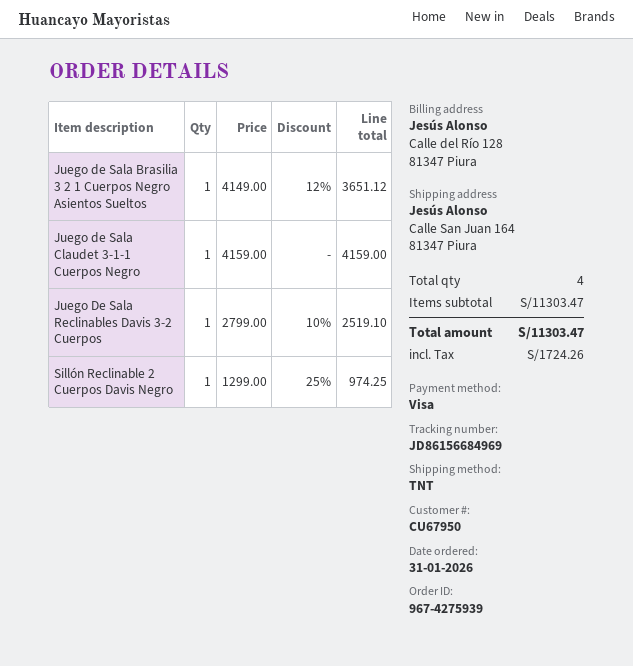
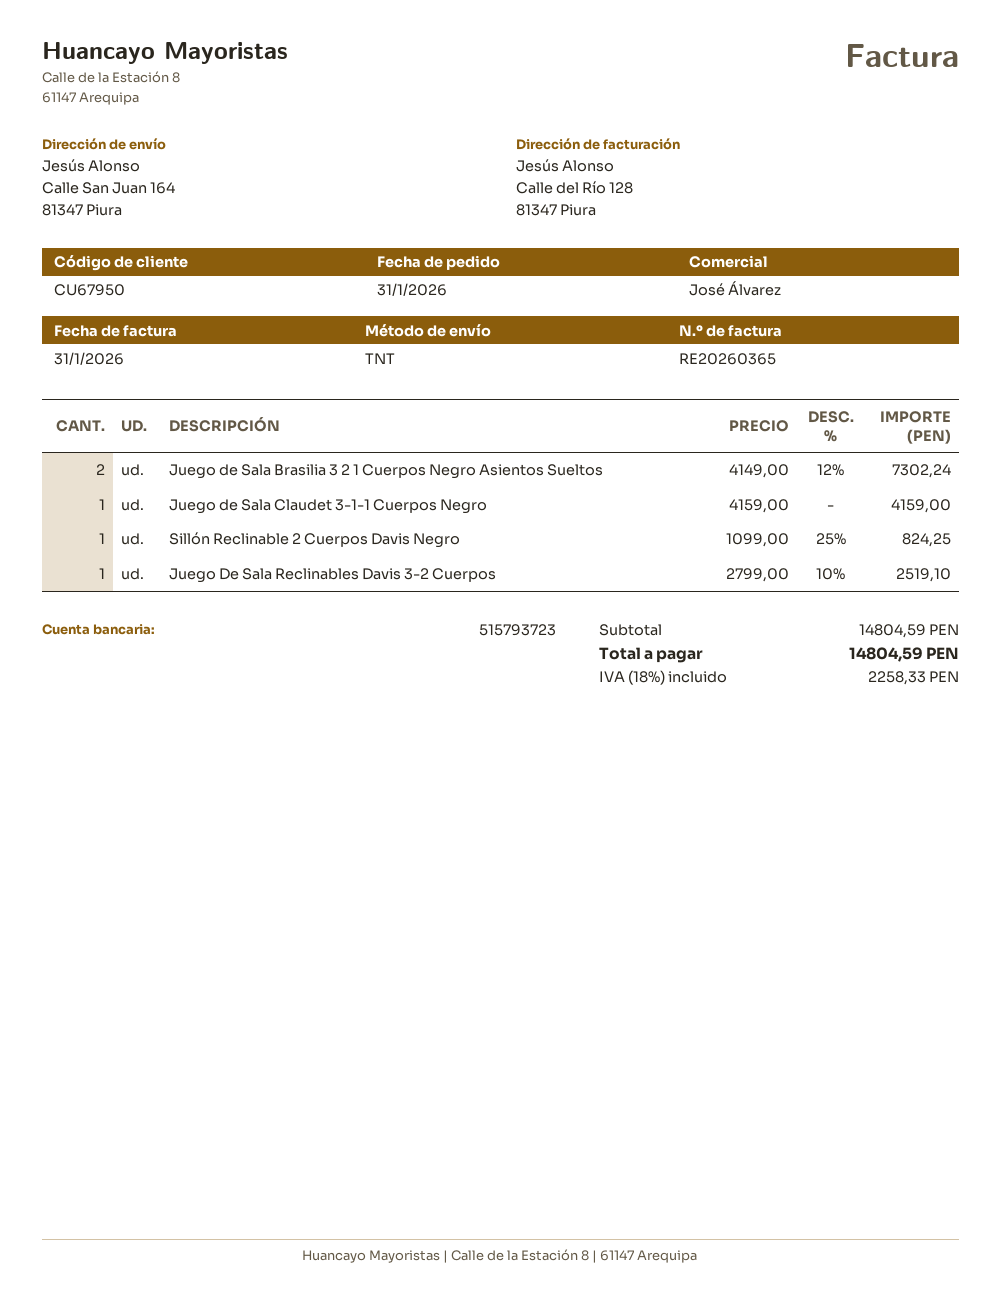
Juego de Sala Brasilia 3 2 1 Cuerpos Negro Asientos Sueltos: 1 x 4149.00 - 12% = 3651.12 -> 2 x 4149.00 - 12% = 7302.24
Sillón Reclinable 2 Cuerpos Davis Negro: 1 x 1299.00 - 25% = 974.25 -> 1 x 1099.00 - 25% = 824.25
subtotal: 11303.47 -> 14804.59
tax: 1724.26 -> 2258.33
total: 11303.47 -> 14804.59

